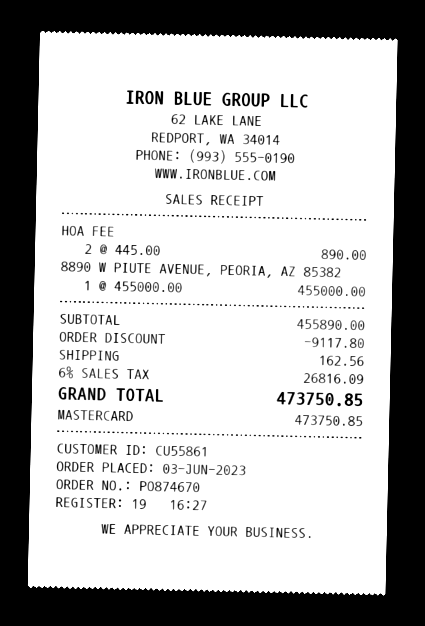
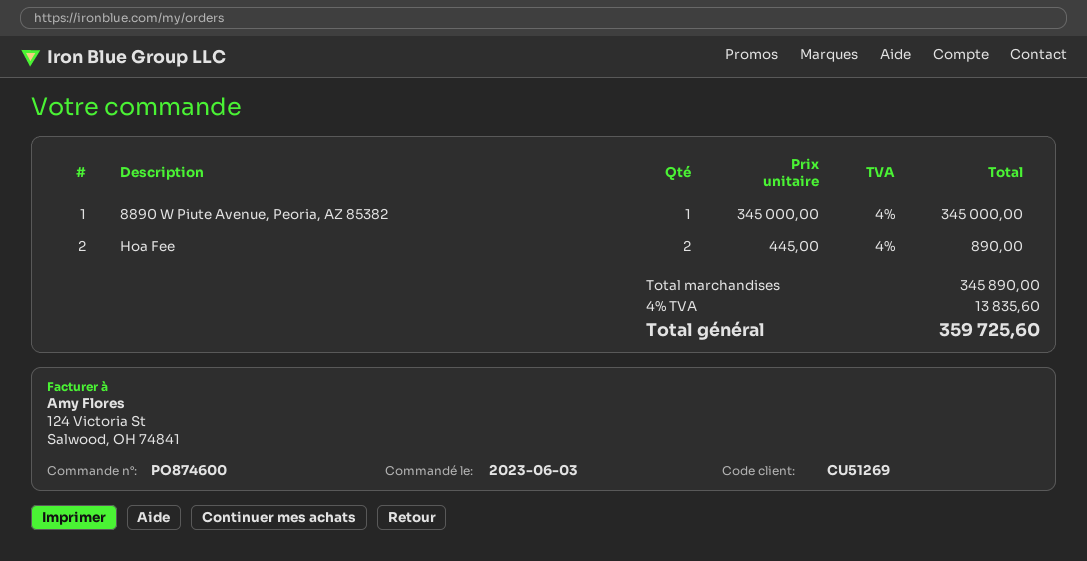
order number: PO874670 -> PO874600
customer number: CU55861 -> CU51269
8890 W PIUTE AVENUE, PEORIA, AZ 85382: 1 x 455000.00 = 455000.00 -> 1 x 345000.00 = 345000.00
subtotal: 455890.00 -> 345890.00
discount: 9117.80 -> none
shipping: 162.56 -> none
tax: 6% = 26816.09 -> 4% = 13835.60
total: 473750.85 -> 359725.60

